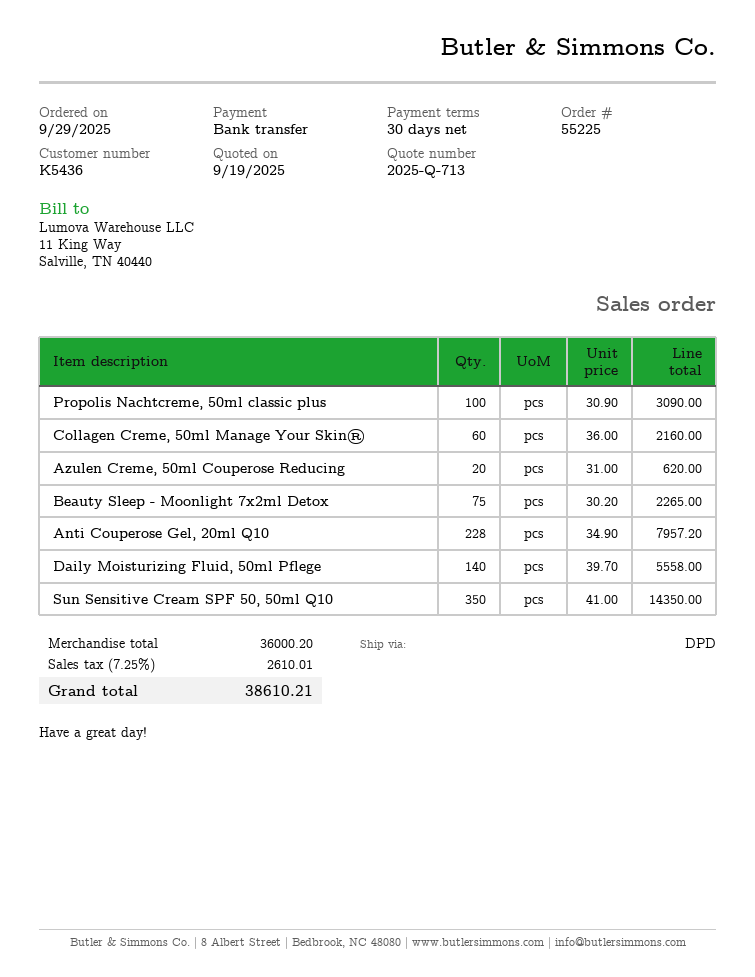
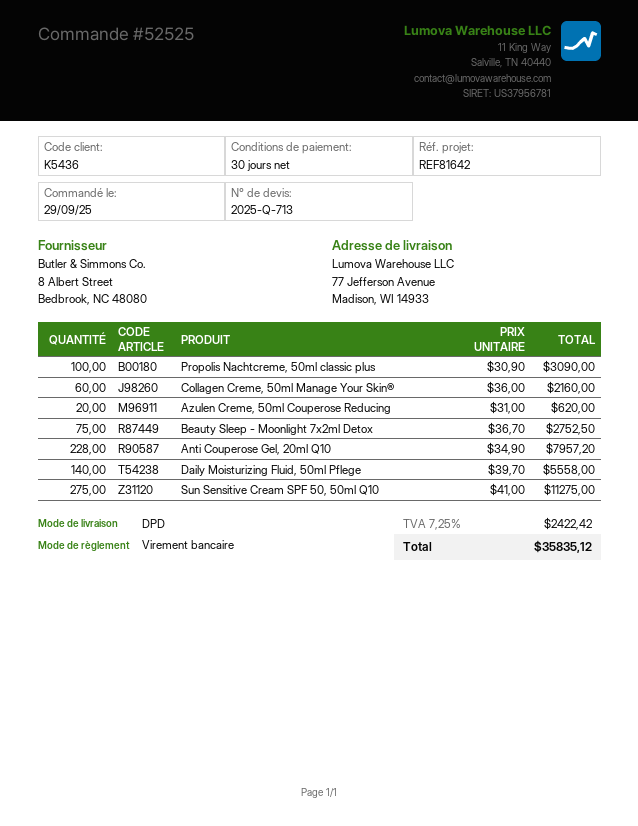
order number: 55225 -> 52525
Beauty Sleep - Moonlight 7x2ml Detox: 75 x 30.20 = 2265.00 -> 75 x 36.70 = 2752.50
Sun Sensitive Cream SPF 50, 50ml Q10: 350 x 41.00 = 14350.00 -> 275 x 41.00 = 11275.00
tax: 7.25% = 2610.01 -> 7.25% = 2422.42
total: 38610.21 -> 35835.12

